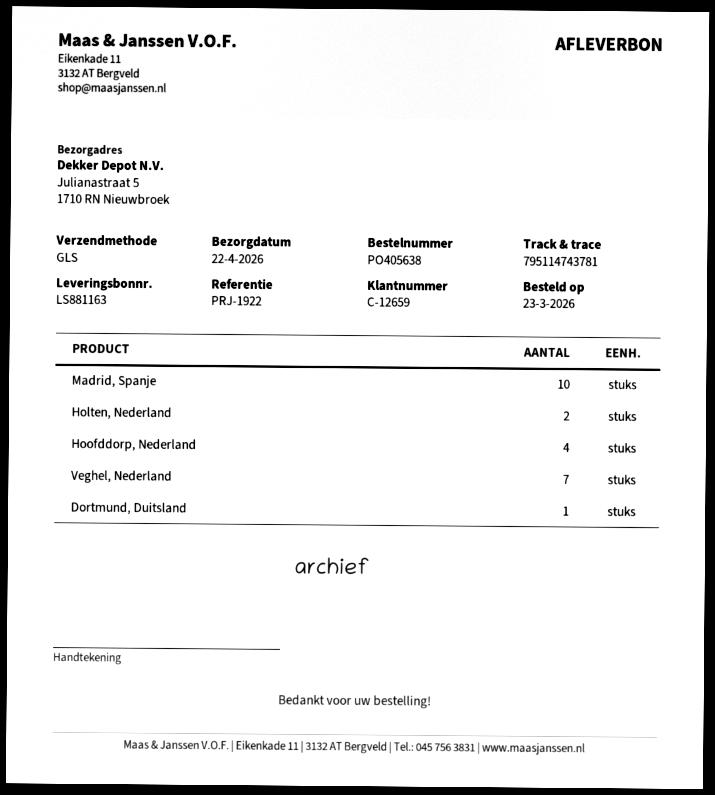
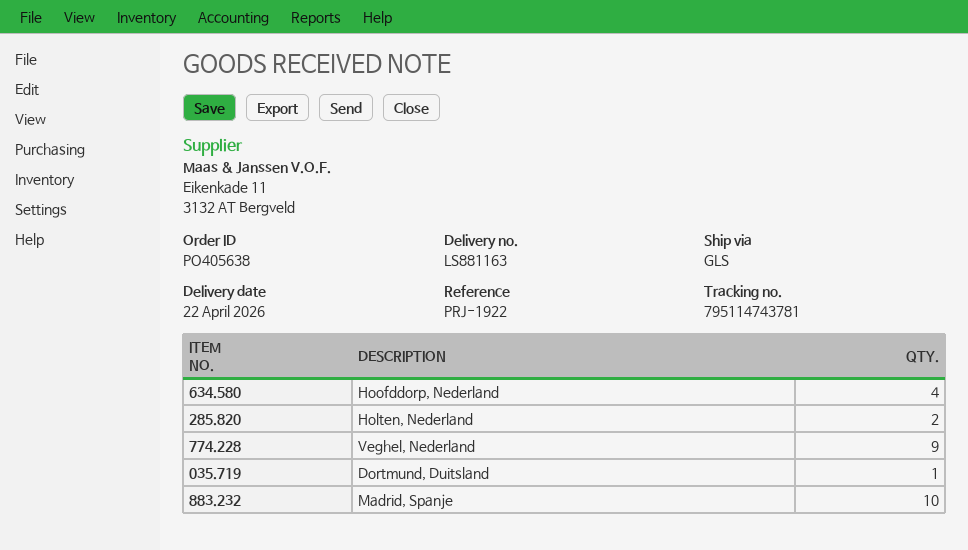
Veghel, Nederland: 7 -> 9

